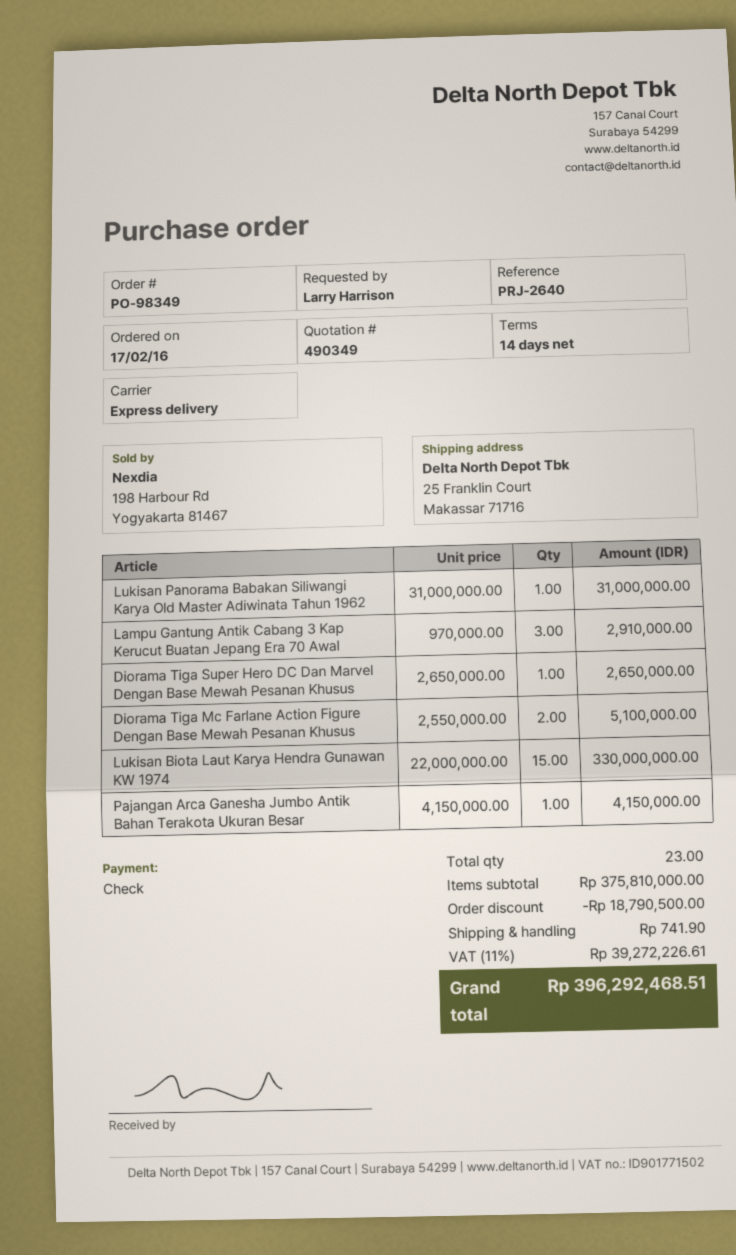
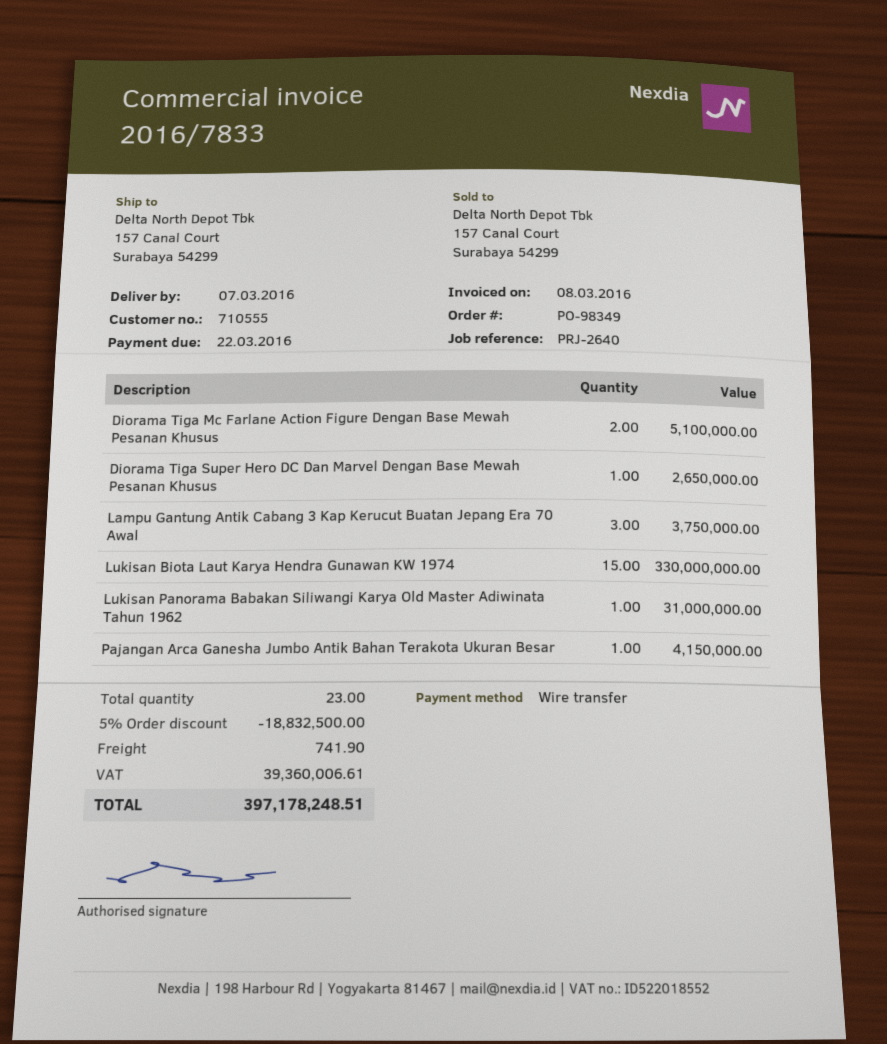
payment method: cheque -> bank transfer
ship to: 25 Franklin Court, Makassar 71716 -> 157 Canal Court, Surabaya 54299
Lampu Gantung Antik Cabang 3 Kap Kerucut Buatan Jepang Era 70 Awal: 3 for 2910000.00 -> 3 for 3750000.00
discount: 18790500.00 -> 18832500.00
tax: 39272226.61 -> 39360006.61
total: 396292468.51 -> 397178248.51

